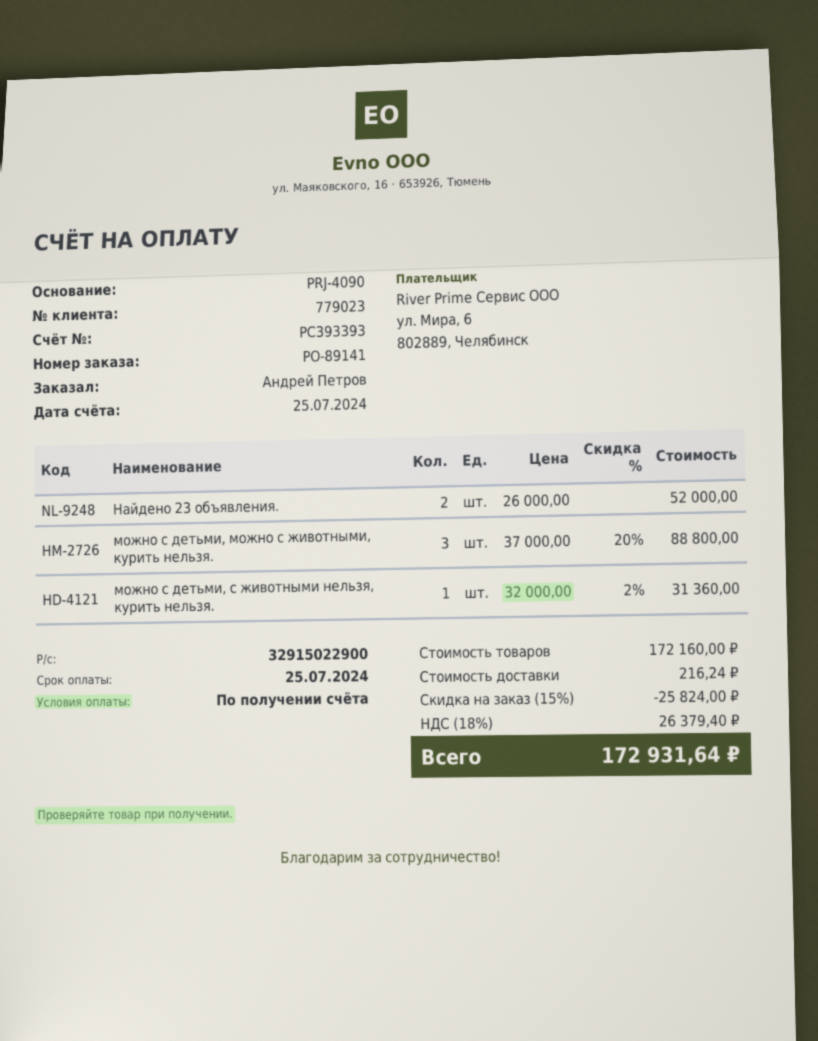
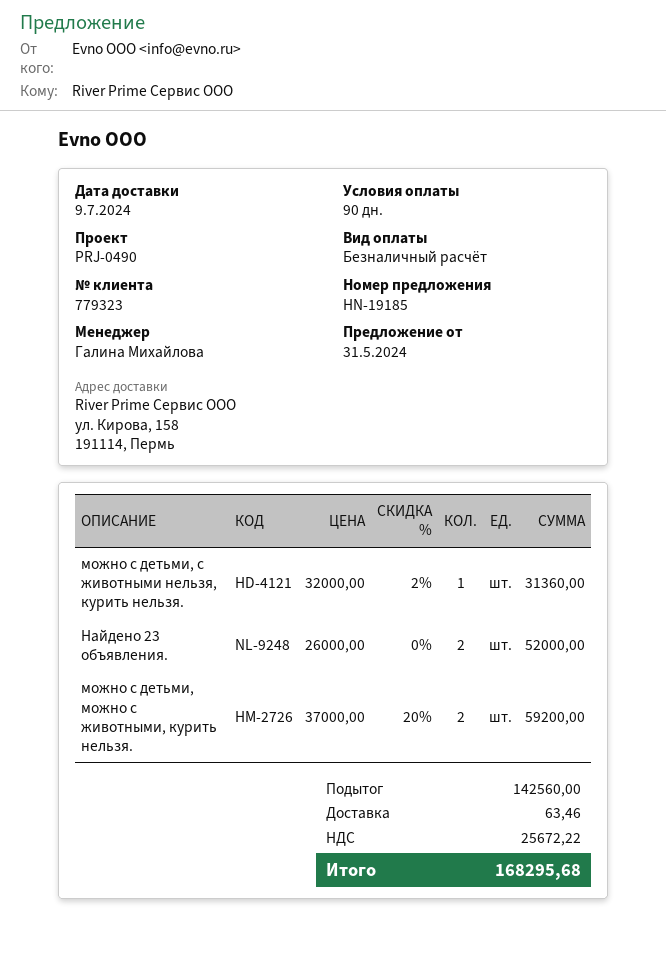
payment terms: on receipt -> 90 days
customer number: 779023 -> 779323
reference: PRJ-4090 -> PRJ-0490
можно с детьми, можно с животными, курить нельзя.: 3 x 37000.00 - 20% = 88800.00 -> 2 x 37000.00 - 20% = 59200.00
subtotal: 172160.00 -> 142560.00
discount: 15% = 25824.00 -> none
shipping: 216.24 -> 63.46
tax: 26379.40 -> 25672.22
total: 172931.64 -> 168295.68

